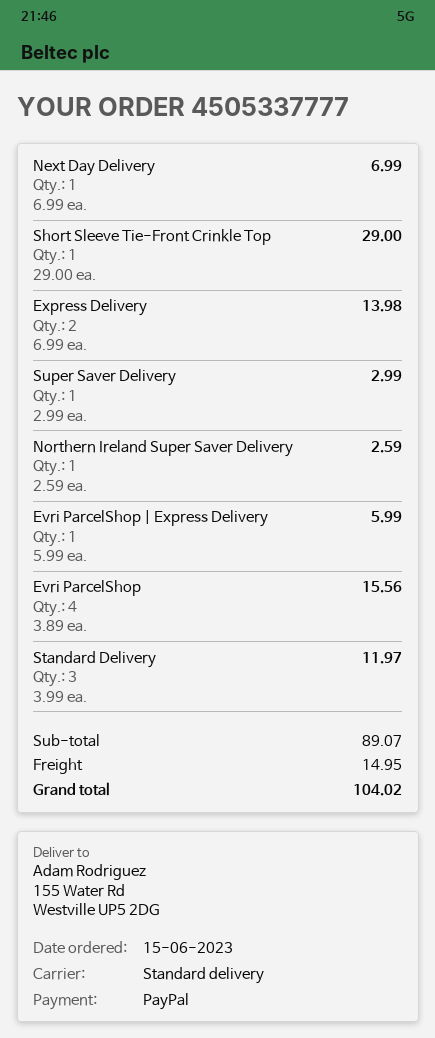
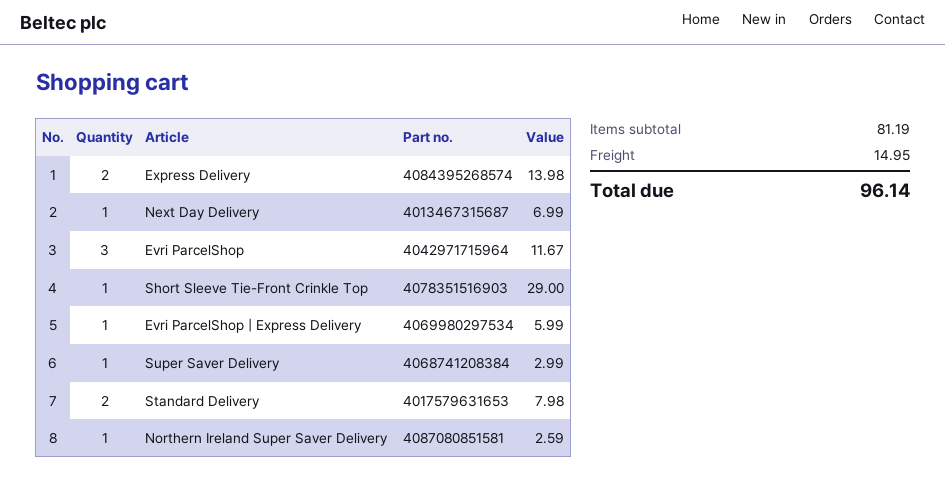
Evri ParcelShop: 4 for 15.56 -> 3 for 11.67
Standard Delivery: 3 for 11.97 -> 2 for 7.98
subtotal: 89.07 -> 81.19
total: 104.02 -> 96.14

